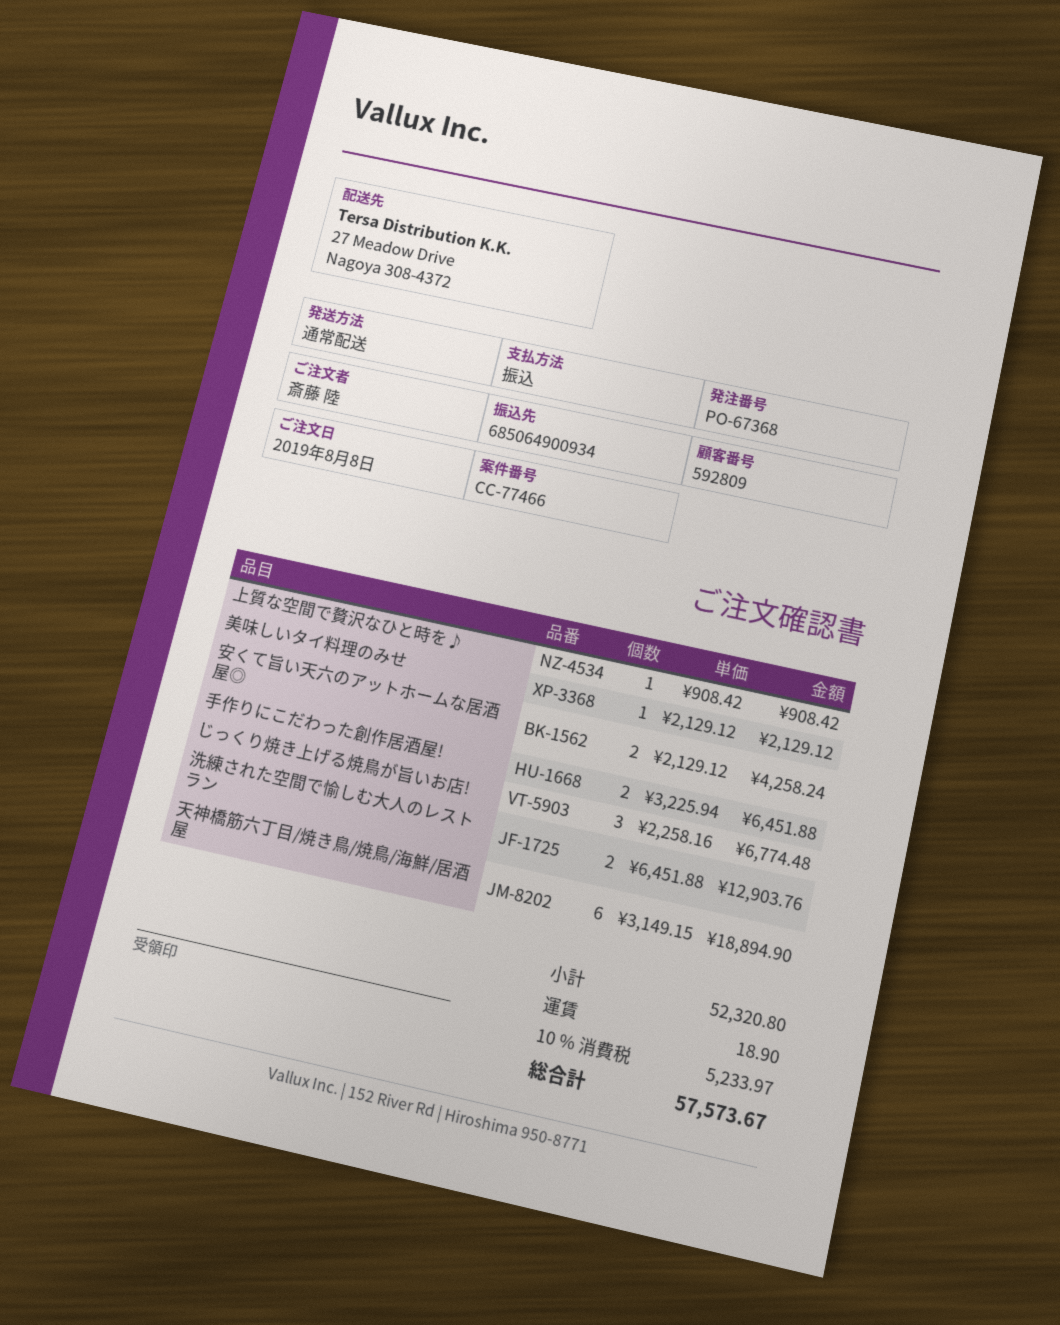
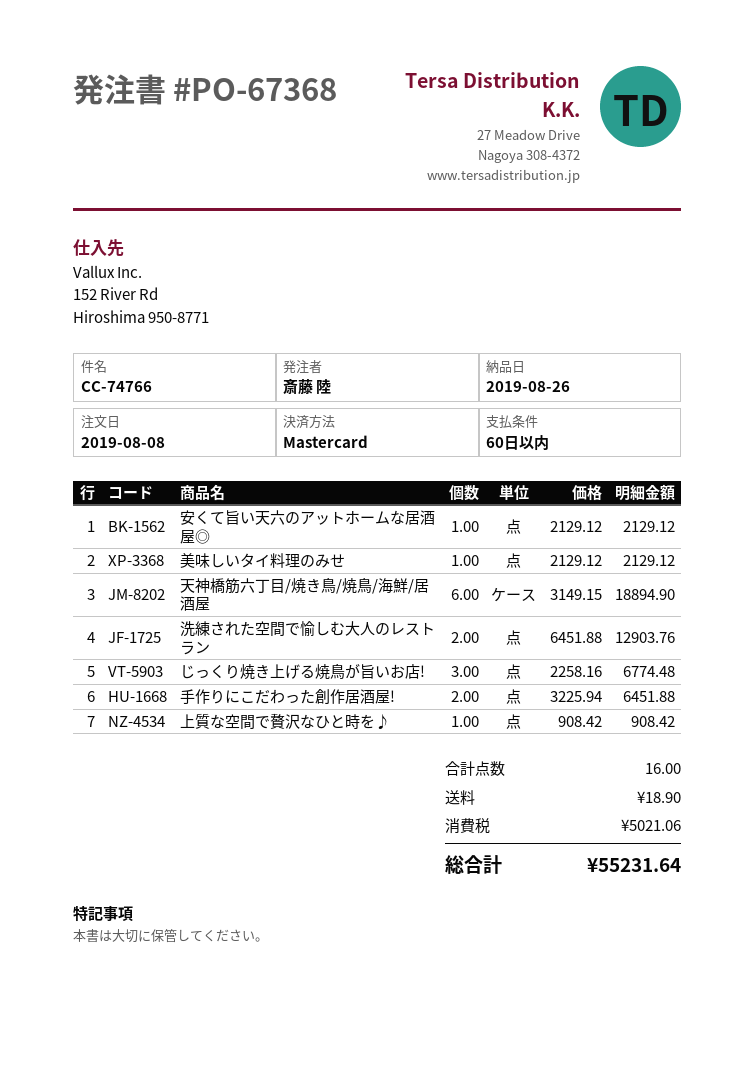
reference: CC-77466 -> CC-74766
payment method: bank transfer -> Mastercard
安くて旨い天六のアットホームな居酒屋◎: 2 x 2129.12 = 4258.24 -> 1 x 2129.12 = 2129.12
tax: 5233.97 -> 5021.06
total: 57573.67 -> 55231.64

